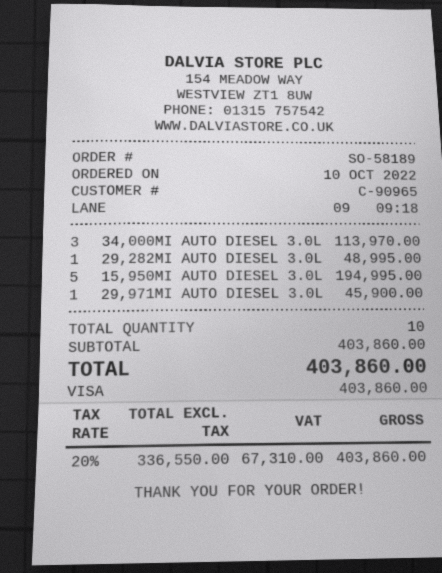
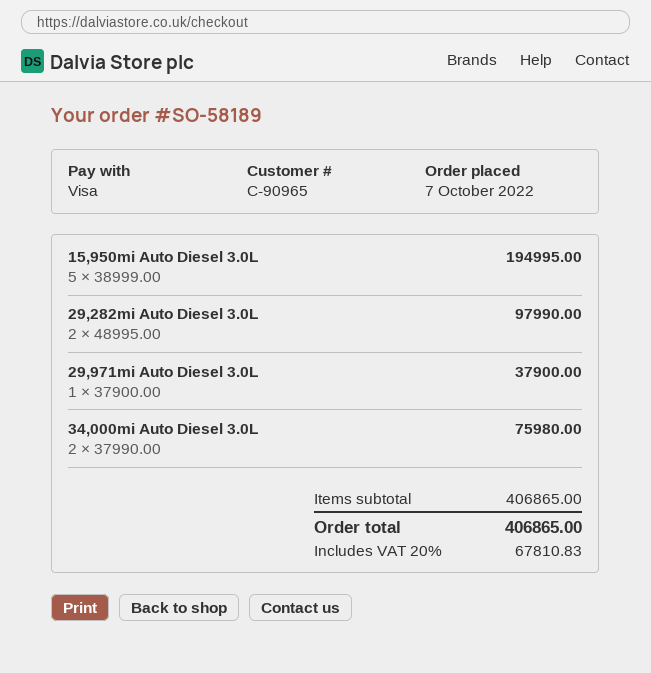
order date: 2022-10-10 -> 2022-10-07
34,000MI AUTO DIESEL 3.0L: 3 for 113970.00 -> 2 for 75980.00
29,282MI AUTO DIESEL 3.0L: 1 for 48995.00 -> 2 for 97990.00
29,971MI AUTO DIESEL 3.0L: 1 for 45900.00 -> 1 for 37900.00
subtotal: 403860.00 -> 406865.00
tax: 20% = 67310.00 -> 20% = 67810.83
total: 403860.00 -> 406865.00

